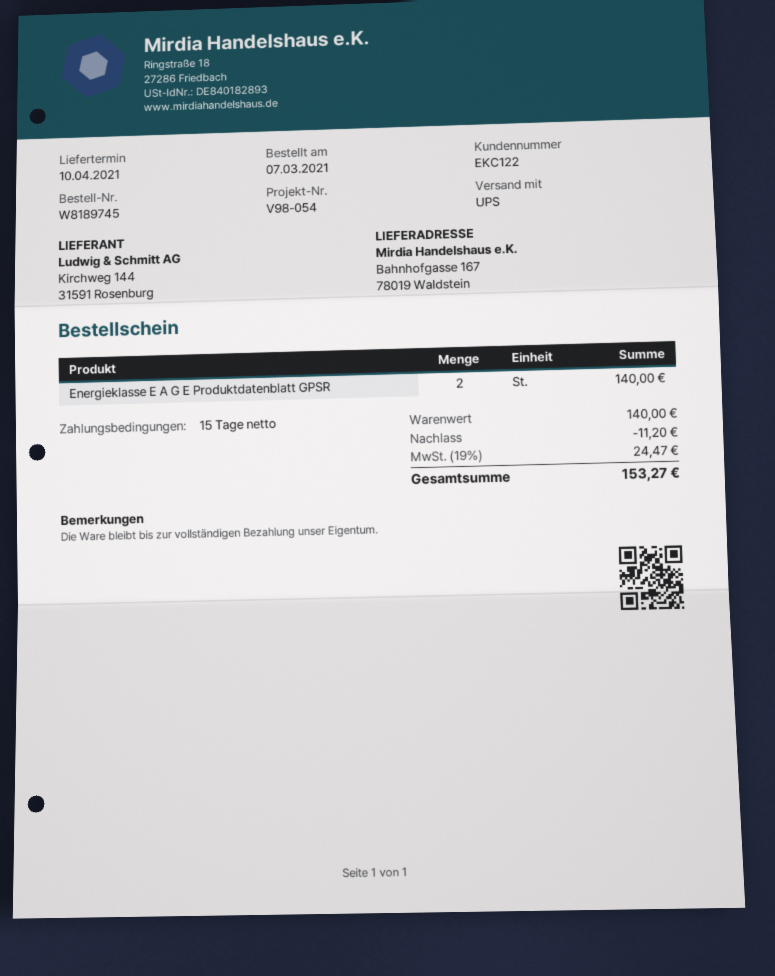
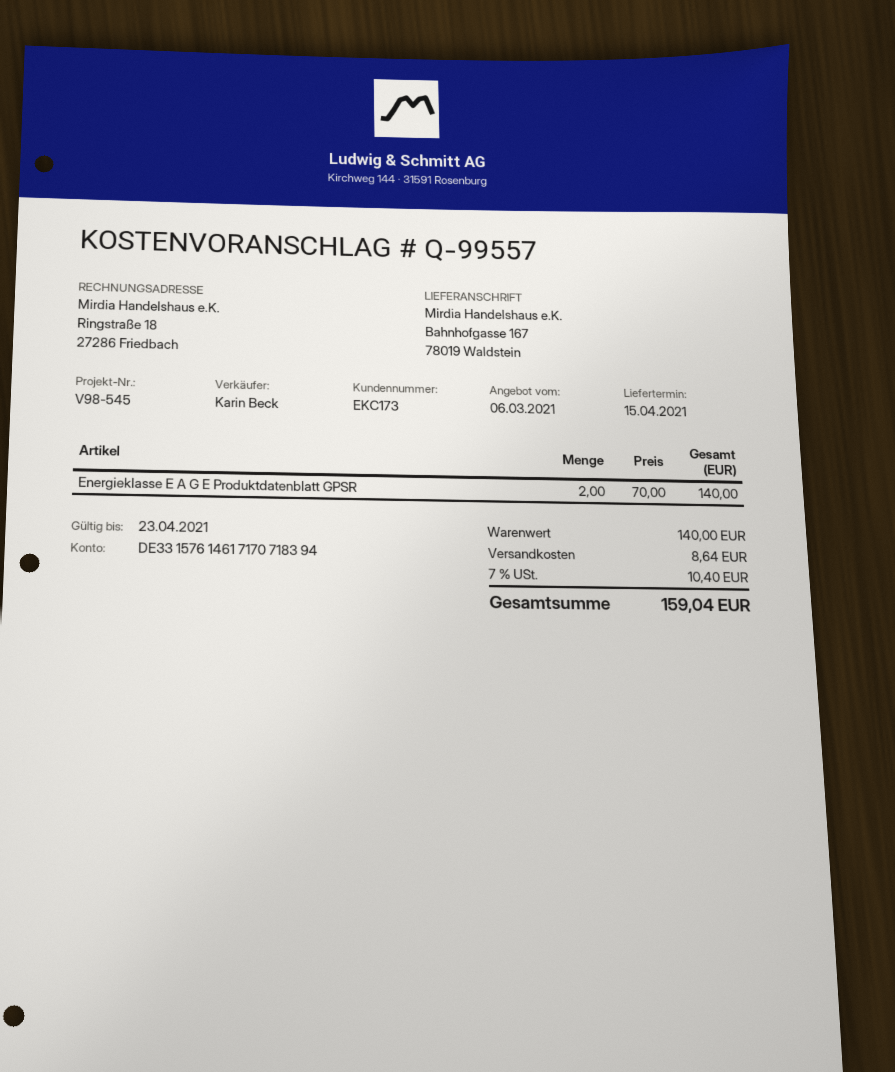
delivery date: 2021-04-10 -> 2021-04-15
customer number: EKC122 -> EKC173
reference: V98-054 -> V98-545
discount: 11.20 -> none
shipping: none -> 8.64
tax: 19% = 24.47 -> 7% = 10.40
total: 153.27 -> 159.04

